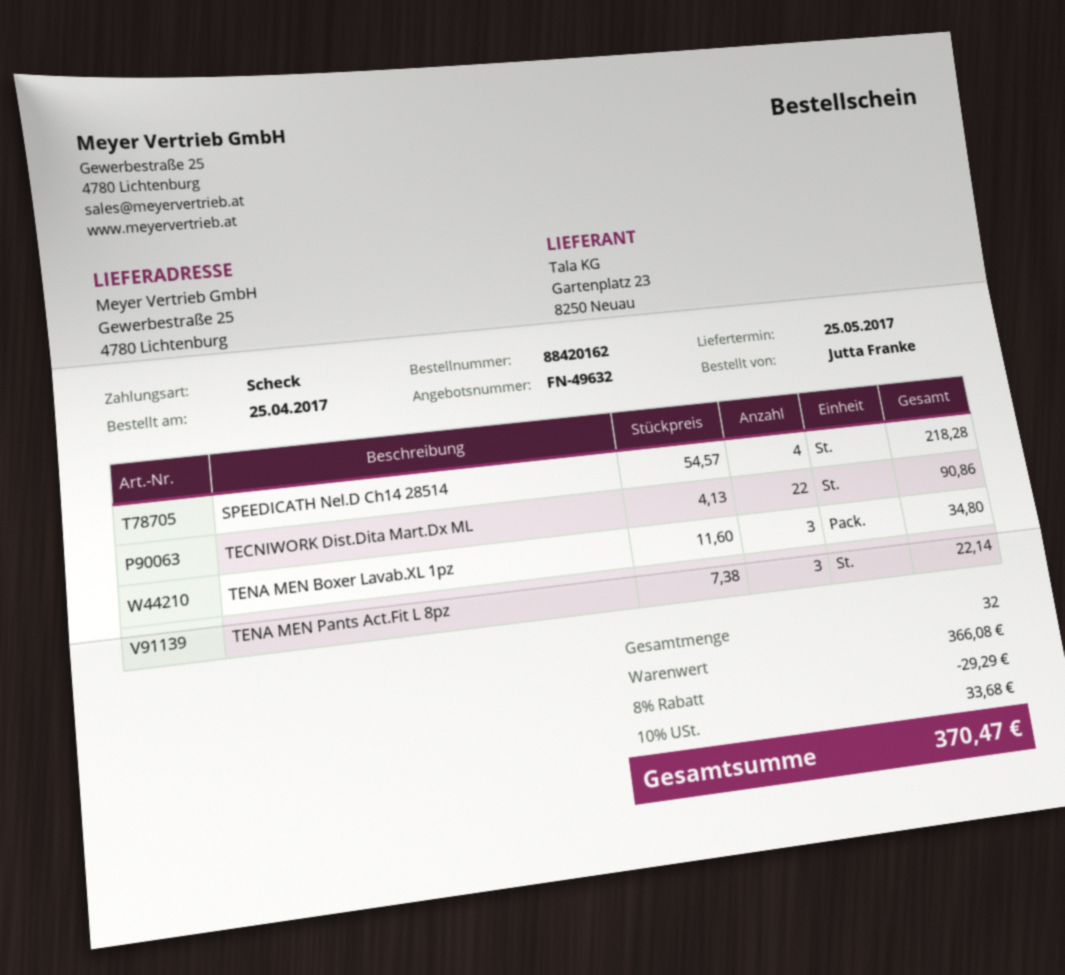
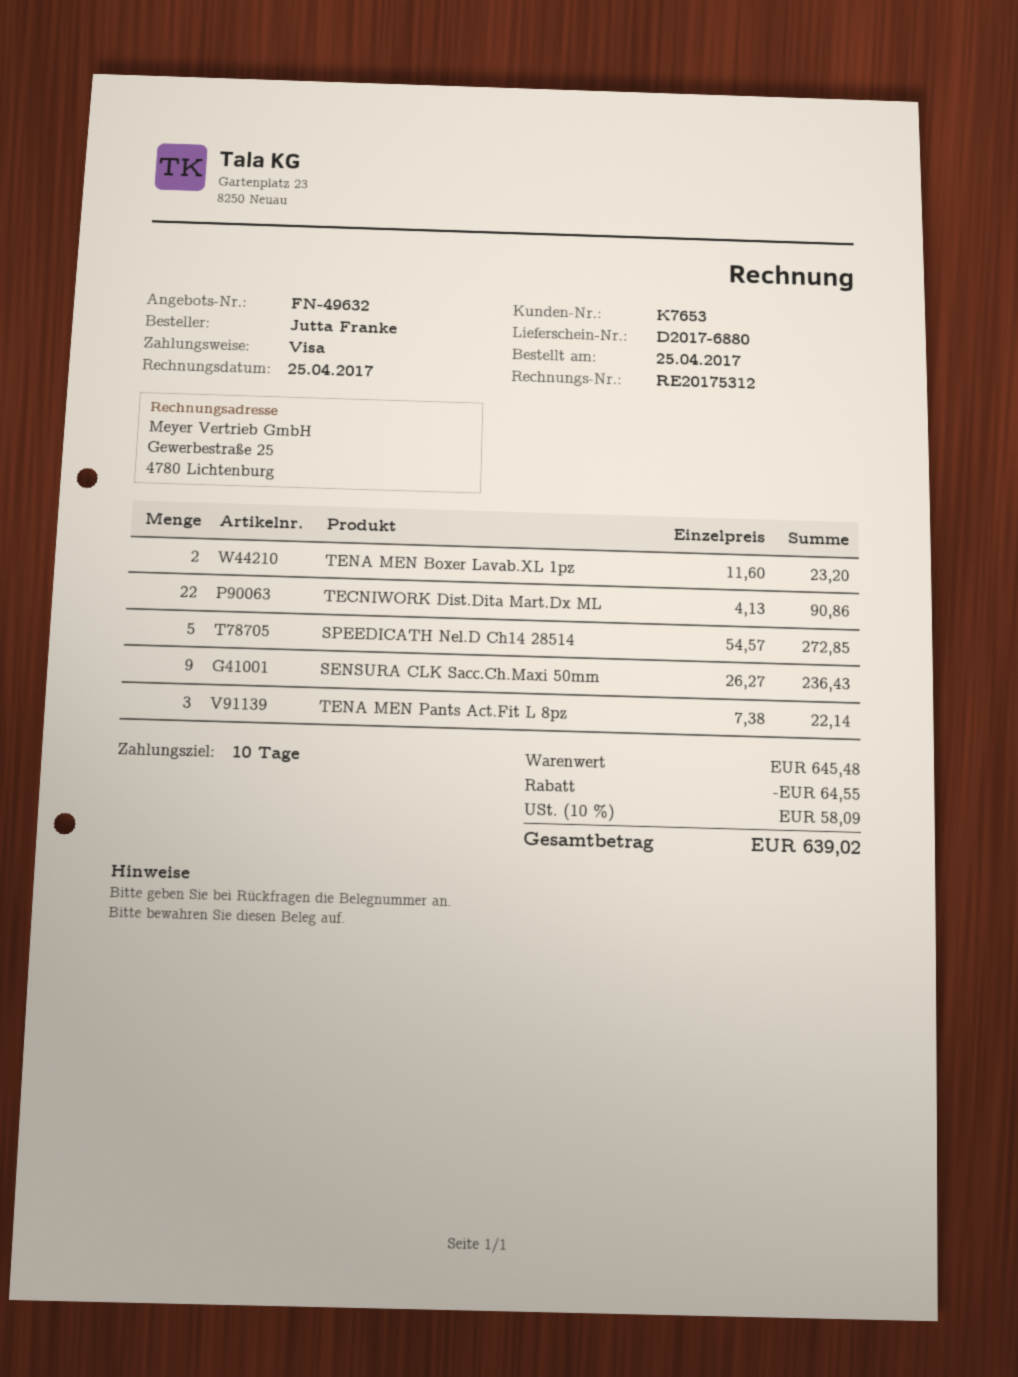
payment method: cheque -> Visa
SPEEDICATH Nel.D Ch14 28514: 4 x 54.57 = 218.28 -> 5 x 54.57 = 272.85
TENA MEN Boxer Lavab.XL 1pz: 3 x 11.60 = 34.80 -> 2 x 11.60 = 23.20
SENSURA CLK Sacc.Ch.Maxi 50mm: none -> 9 x 26.27 = 236.43
subtotal: 366.08 -> 645.48
discount: 29.29 -> 64.55
tax: 10% = 33.68 -> 10% = 58.09
total: 370.47 -> 639.02

